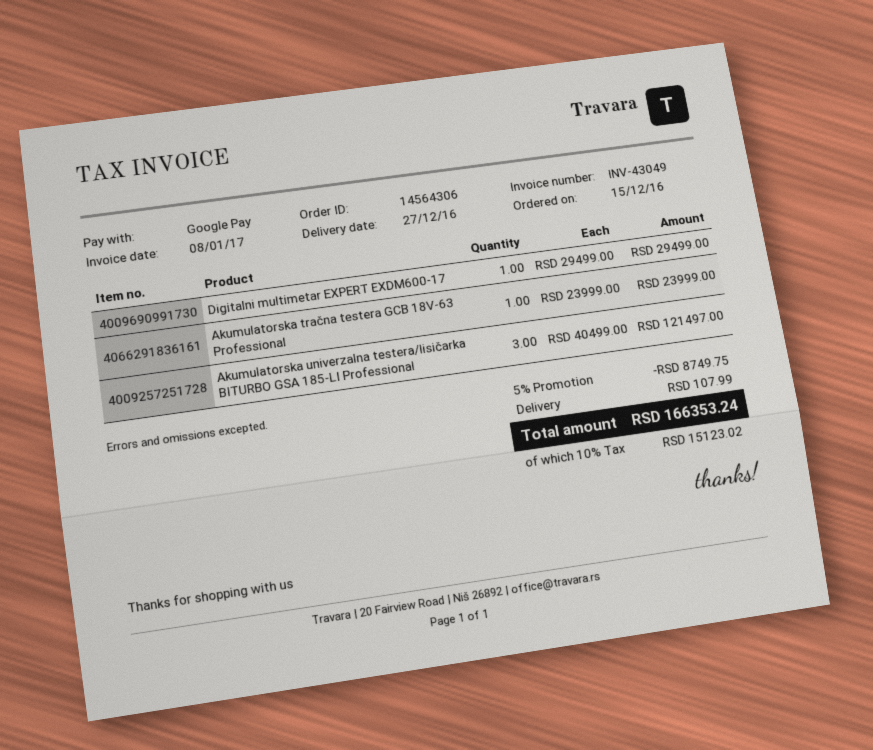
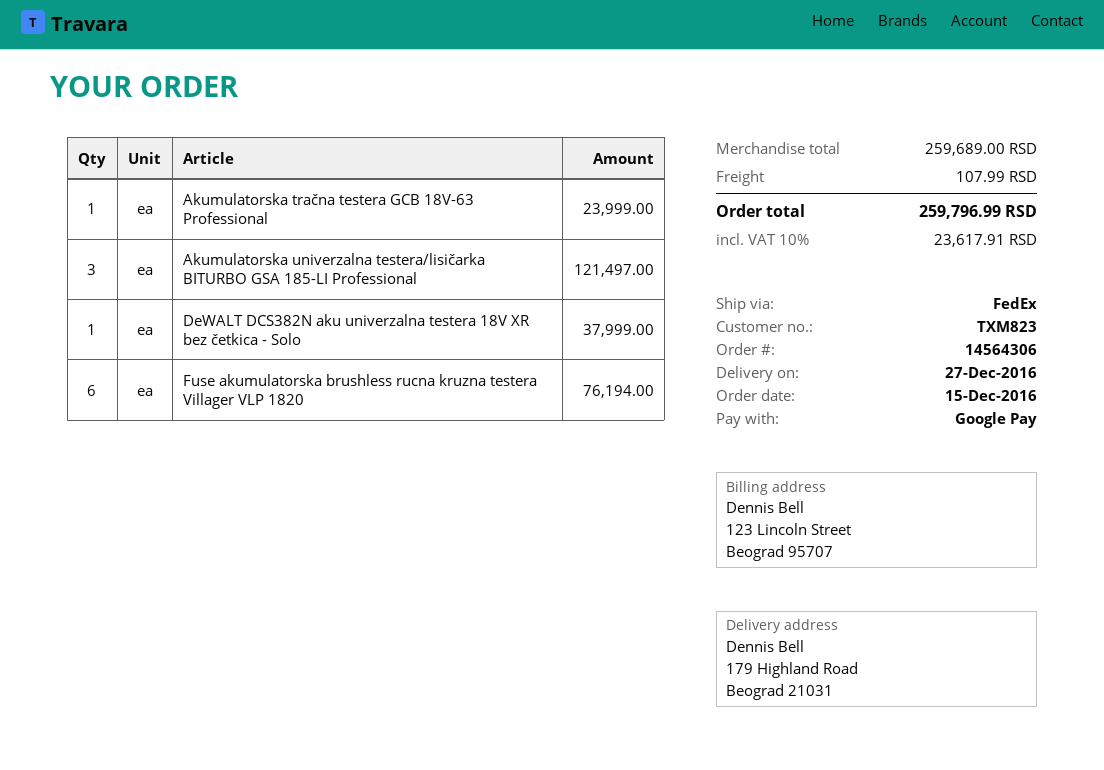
Digitalni multimetar EXPERT EXDM600-17: 1 for 29499.00 -> none
DeWALT DCS382N aku univerzalna testera 18V XR bez četkica - Solo: none -> 1 for 37999.00
Fuse akumulatorska brushless rucna kruzna testera Villager VLP 1820: none -> 6 for 76194.00
discount: 5% = 8749.75 -> none
tax: 10% = 15123.02 -> 10% = 23617.91
total: 166353.24 -> 259796.99

